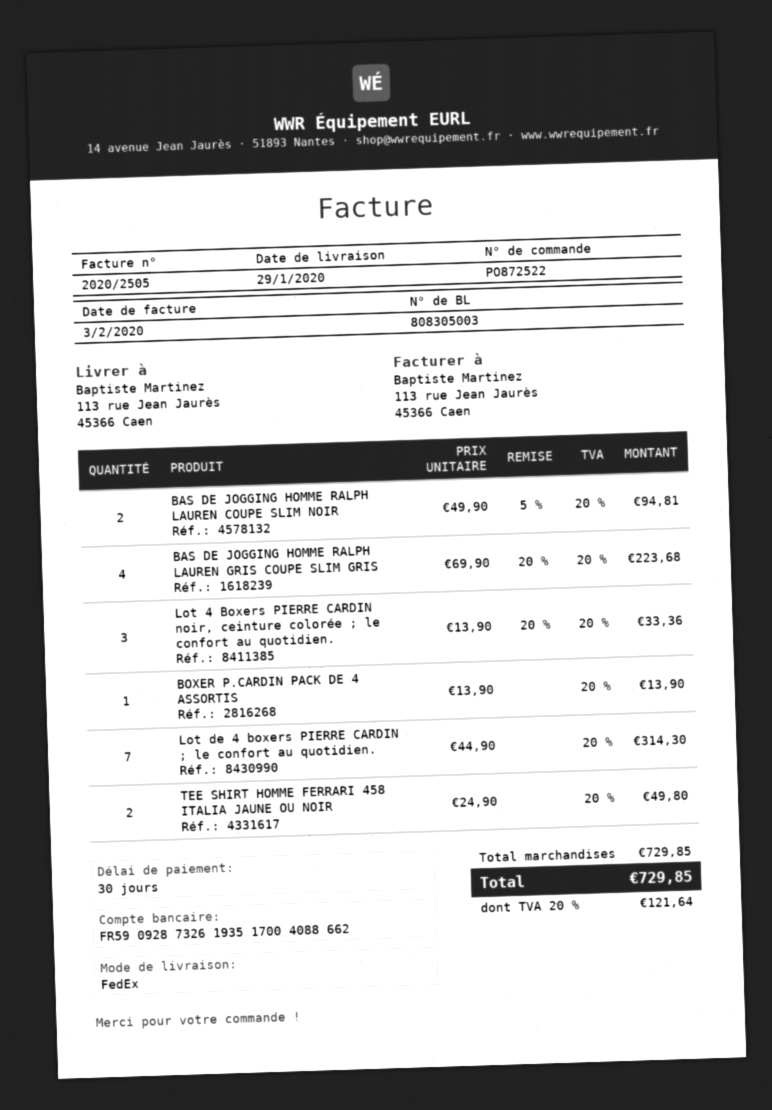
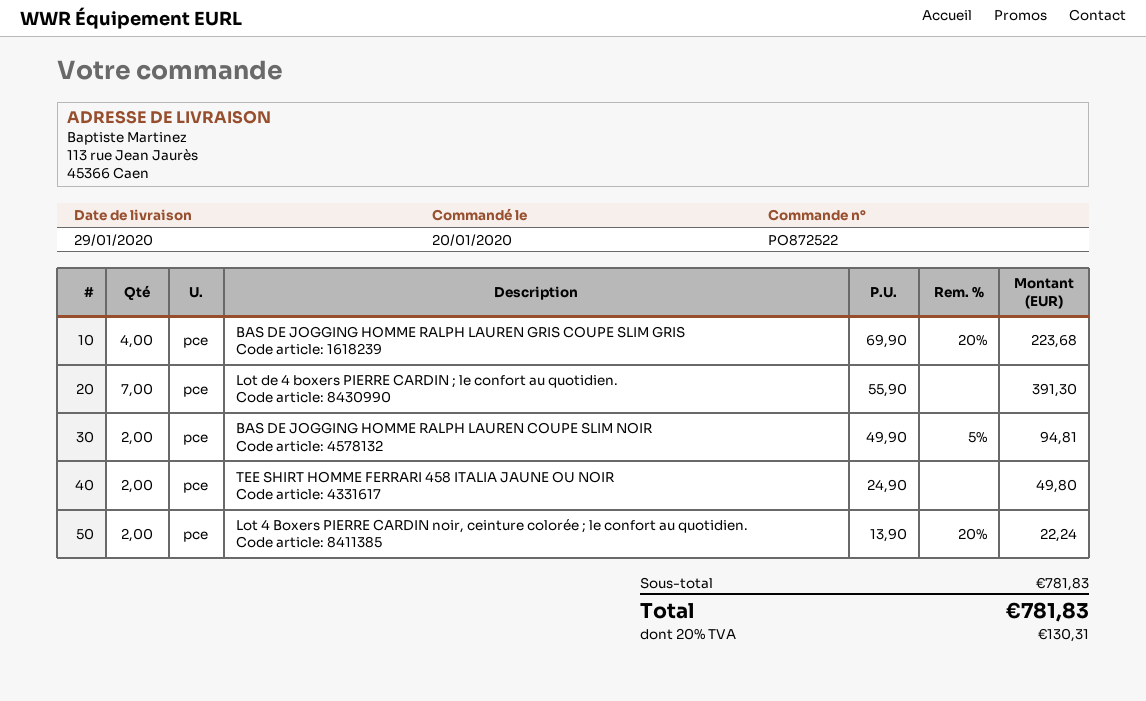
Lot 4 Boxers PIERRE CARDIN noir, ceinture colorée ; le confort au quotidien.: 3 x 13.90 - 20% = 33.36 -> 2 x 13.90 - 20% = 22.24
BOXER P.CARDIN PACK DE 4 ASSORTIS: 1 x 13.90 = 13.90 -> none
Lot de 4 boxers PIERRE CARDIN ; le confort au quotidien.: 7 x 44.90 = 314.30 -> 7 x 55.90 = 391.30
subtotal: 729.85 -> 781.83
tax: 20% = 121.64 -> 20% = 130.31
total: 729.85 -> 781.83

